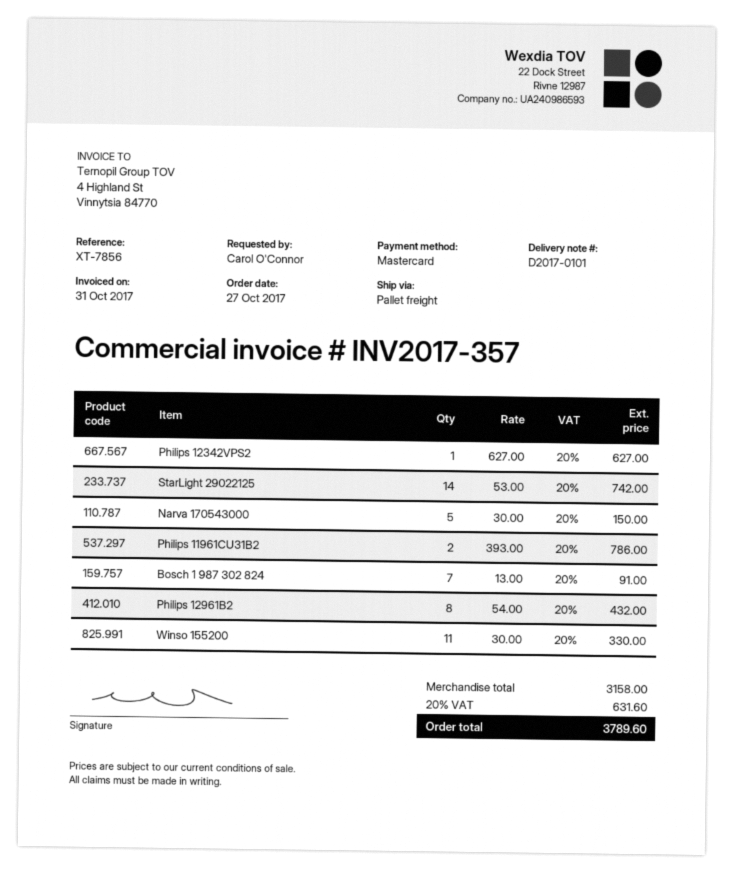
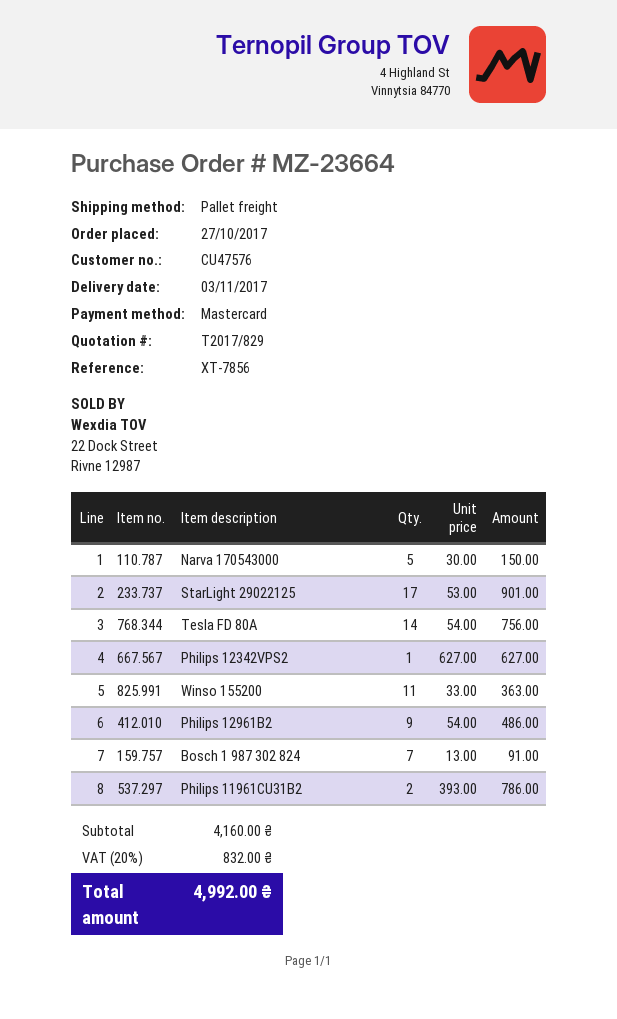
StarLight 29022125: 14 x 53.00 = 742.00 -> 17 x 53.00 = 901.00
Philips 12961B2: 8 x 54.00 = 432.00 -> 9 x 54.00 = 486.00
Winso 155200: 11 x 30.00 = 330.00 -> 11 x 33.00 = 363.00
Tesla FD 80A: none -> 14 x 54.00 = 756.00
subtotal: 3158.00 -> 4160.00
tax: 20% = 631.60 -> 20% = 832.00
total: 3789.60 -> 4992.00

